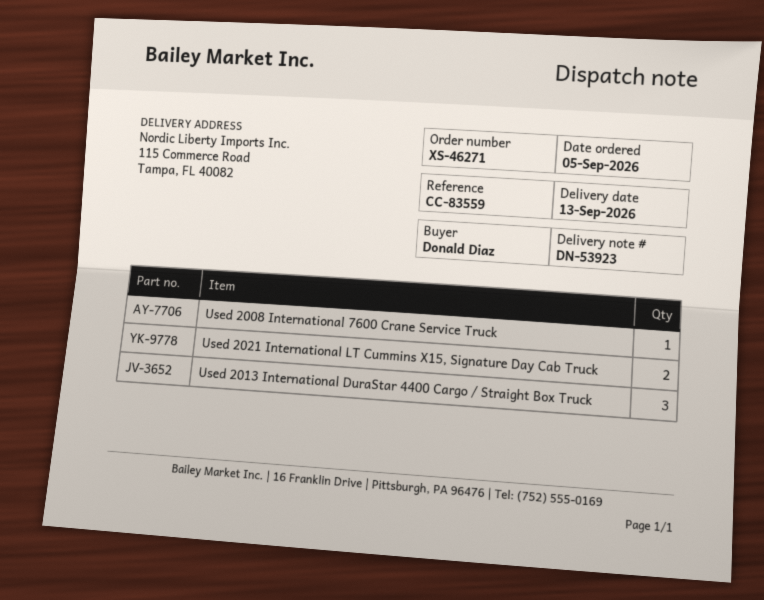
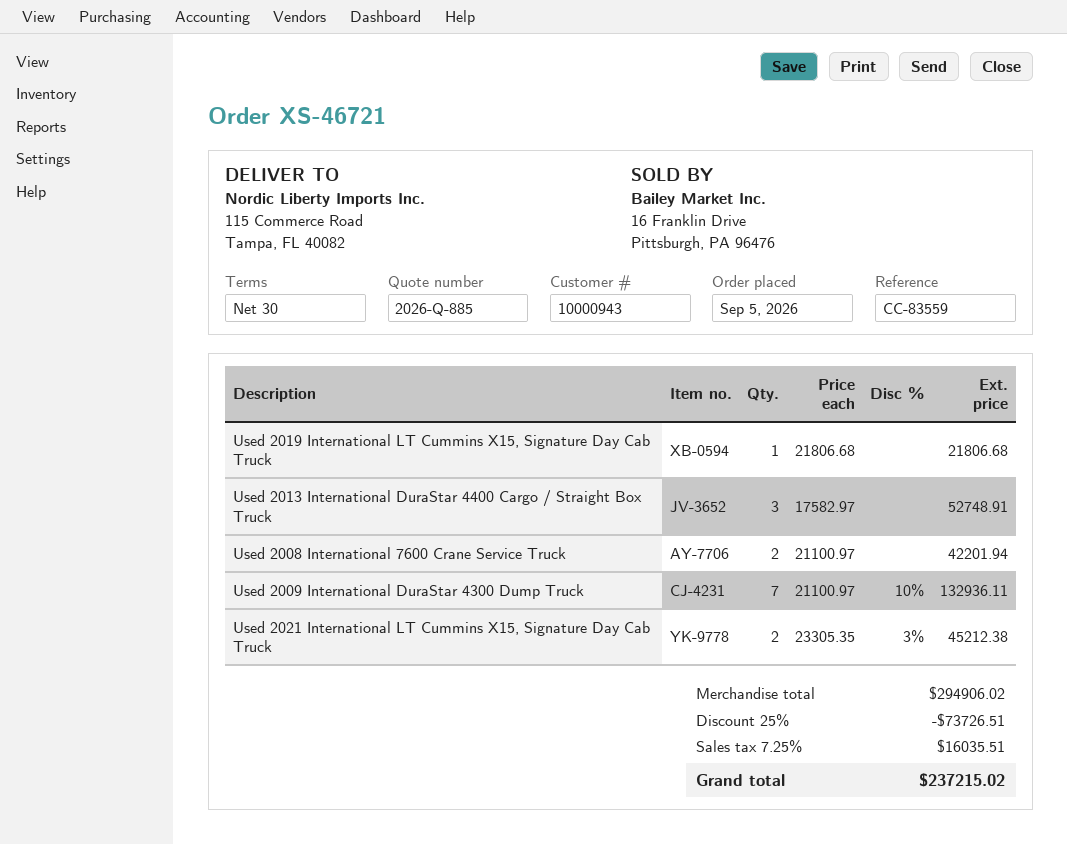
order number: XS-46271 -> XS-46721
Used 2008 International 7600 Crane Service Truck: 1 -> 2
Used 2019 International LT Cummins X15, Signature Day Cab Truck: none -> 1
Used 2009 International DuraStar 4300 Dump Truck: none -> 7

